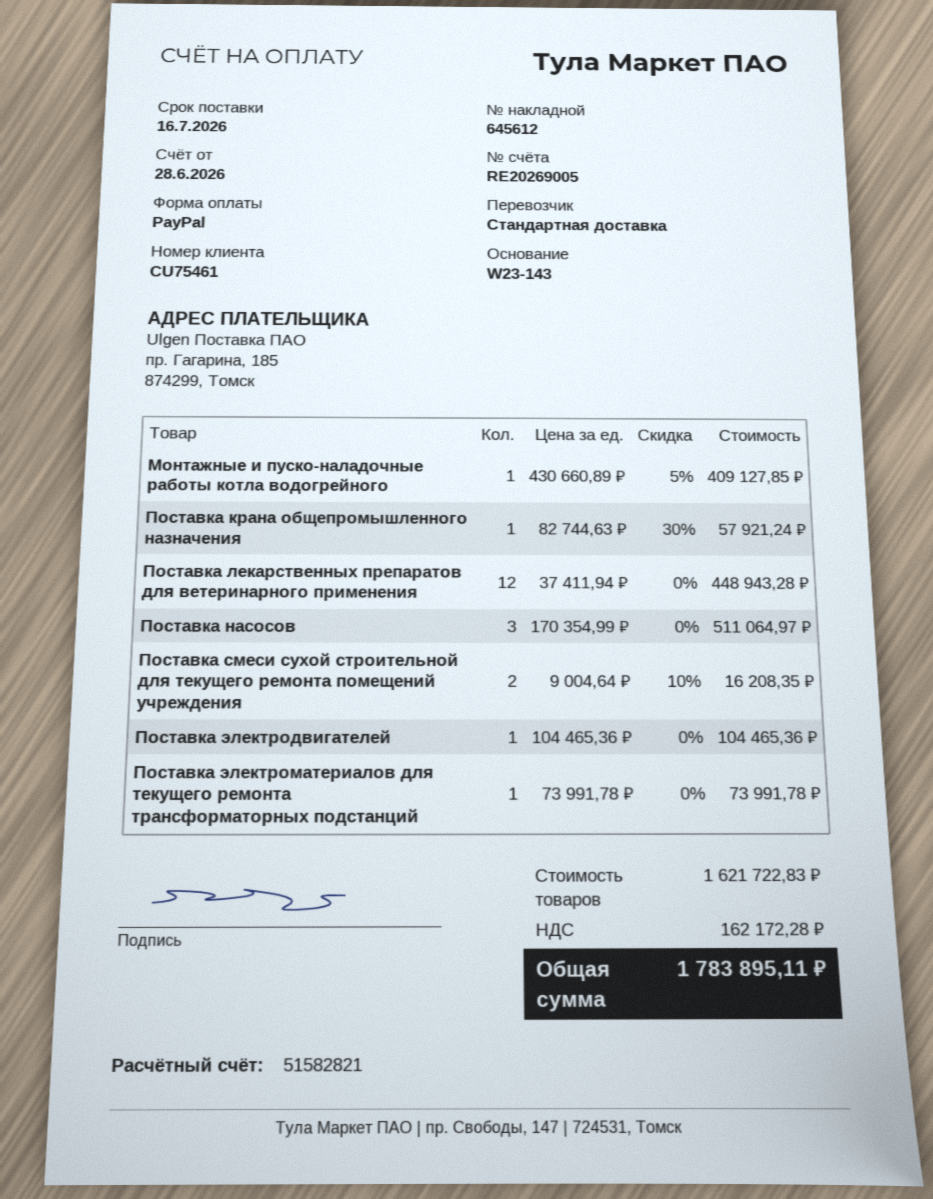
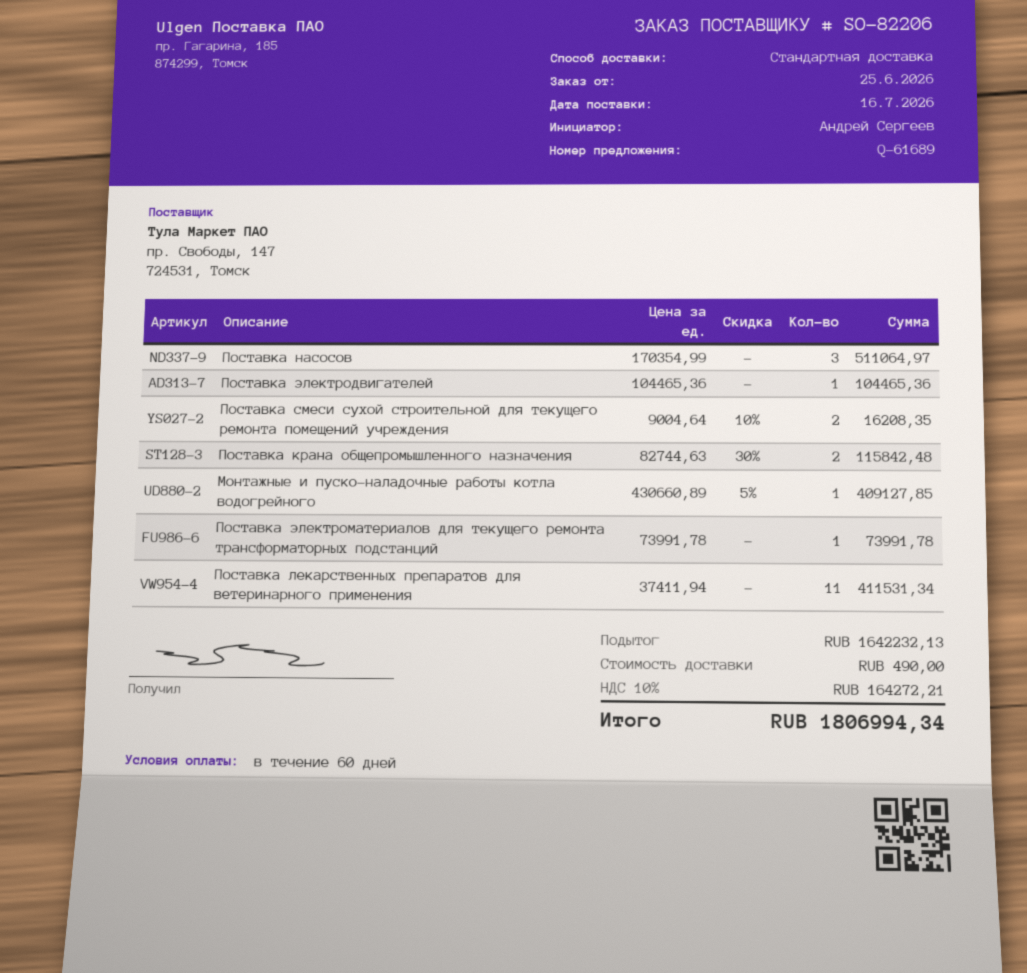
Поставка крана общепромышленного назначения: 1 x 82744.63 - 30% = 57921.24 -> 2 x 82744.63 - 30% = 115842.48
Поставка лекарственных препаратов для ветеринарного применения: 12 x 37411.94 = 448943.28 -> 11 x 37411.94 = 411531.34
subtotal: 1621722.83 -> 1642232.13
shipping: none -> 490.00
tax: 162172.28 -> 164272.21
total: 1783895.11 -> 1806994.34

